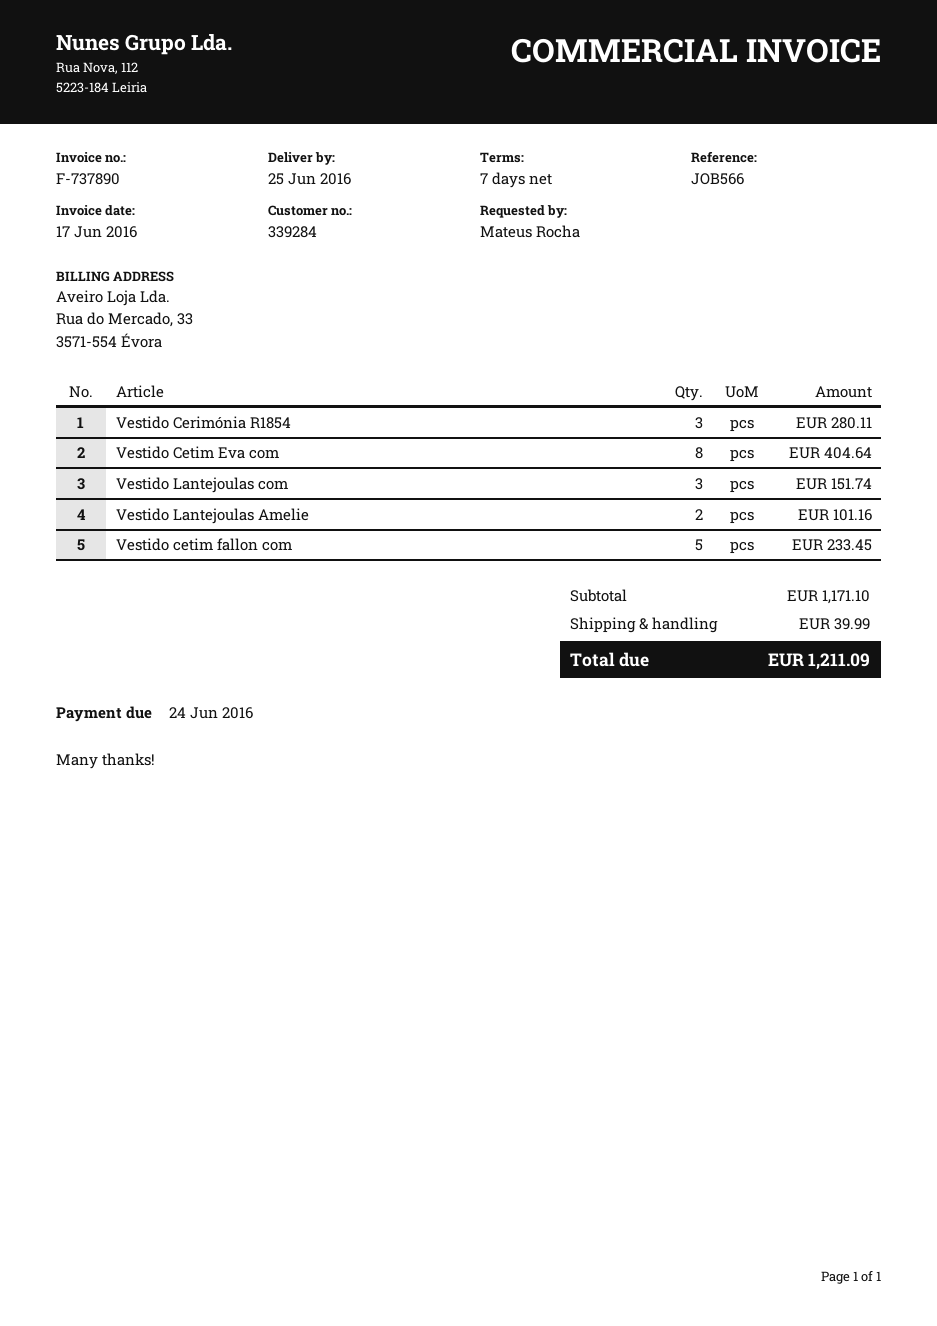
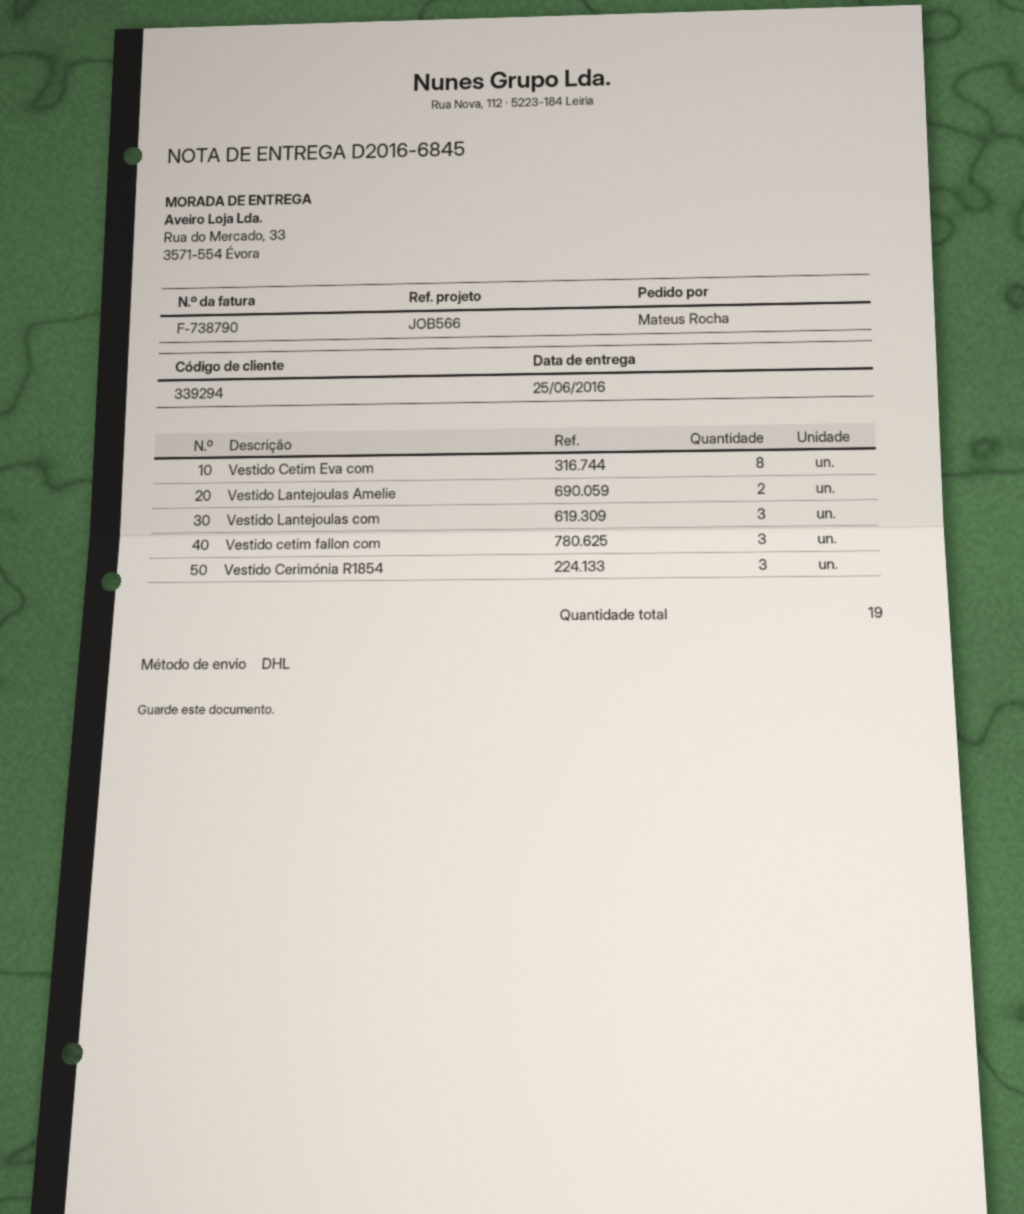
invoice number: F-737890 -> F-738790
customer number: 339284 -> 339294
Vestido cetim fallon com: 5 -> 3

